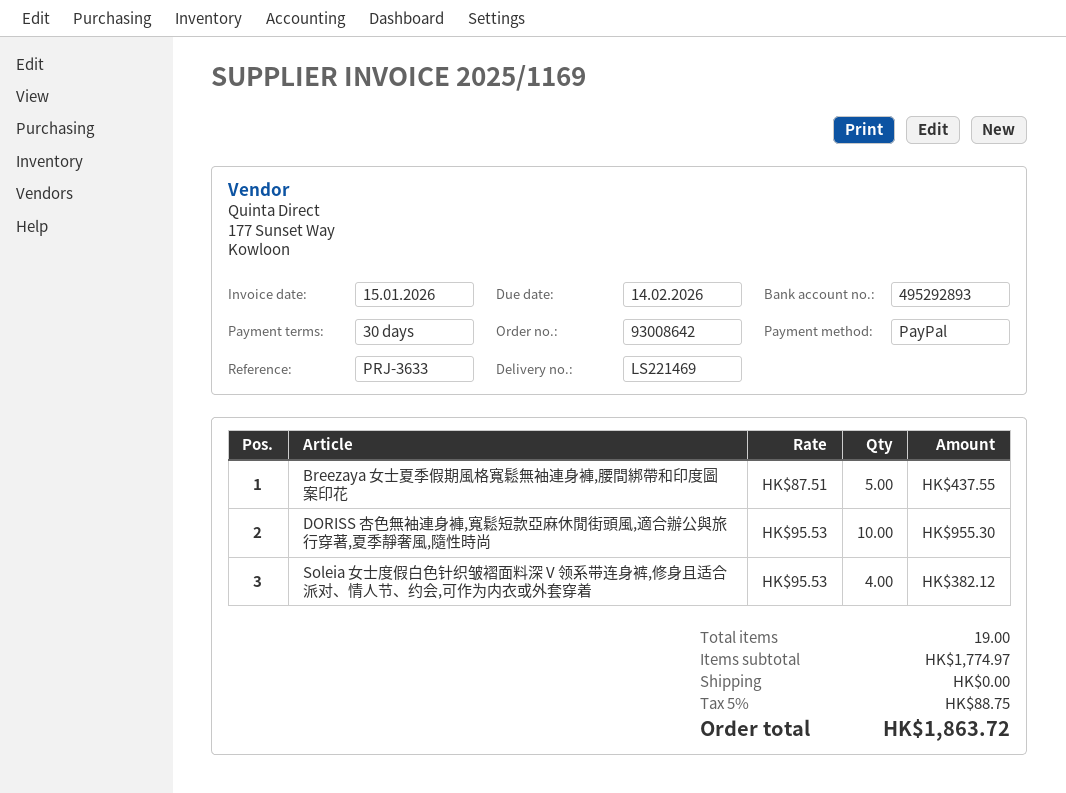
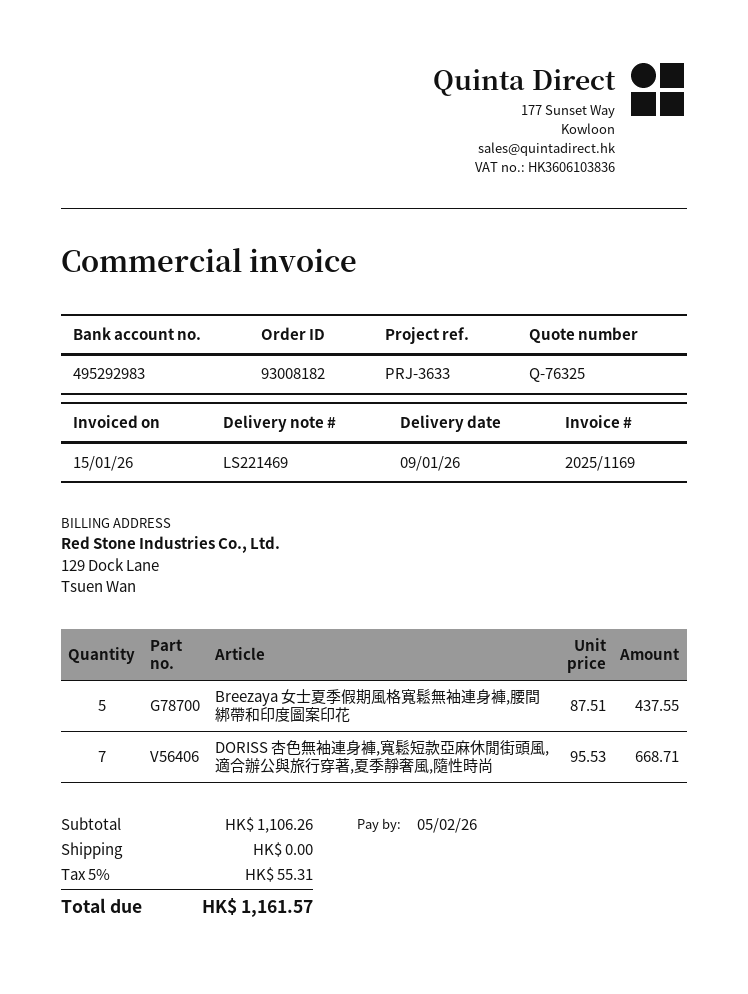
order number: 93008642 -> 93008182
due date: 2026-02-14 -> 2026-02-05
bank account: 495292893 -> 495292983
DORISS 杏色無袖連身褲,寬鬆短款亞麻休閒街頭風,適合辦公與旅行穿著,夏季靜奢風,隨性時尚: 10 x 95.53 = 955.30 -> 7 x 95.53 = 668.71
Soleia 女士度假白色针织皱褶面料深 V 领系带连身裤,修身且适合派对、情人节、约会,可作为内衣或外套穿着: 4 x 95.53 = 382.12 -> none
subtotal: 1774.97 -> 1106.26
tax: 5% = 88.75 -> 5% = 55.31
total: 1863.72 -> 1161.57

